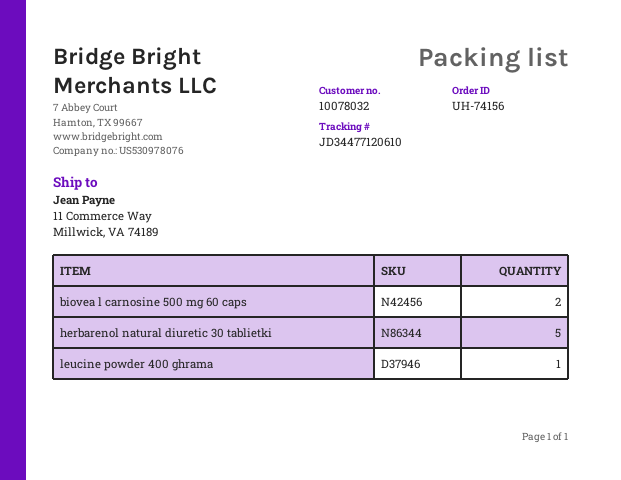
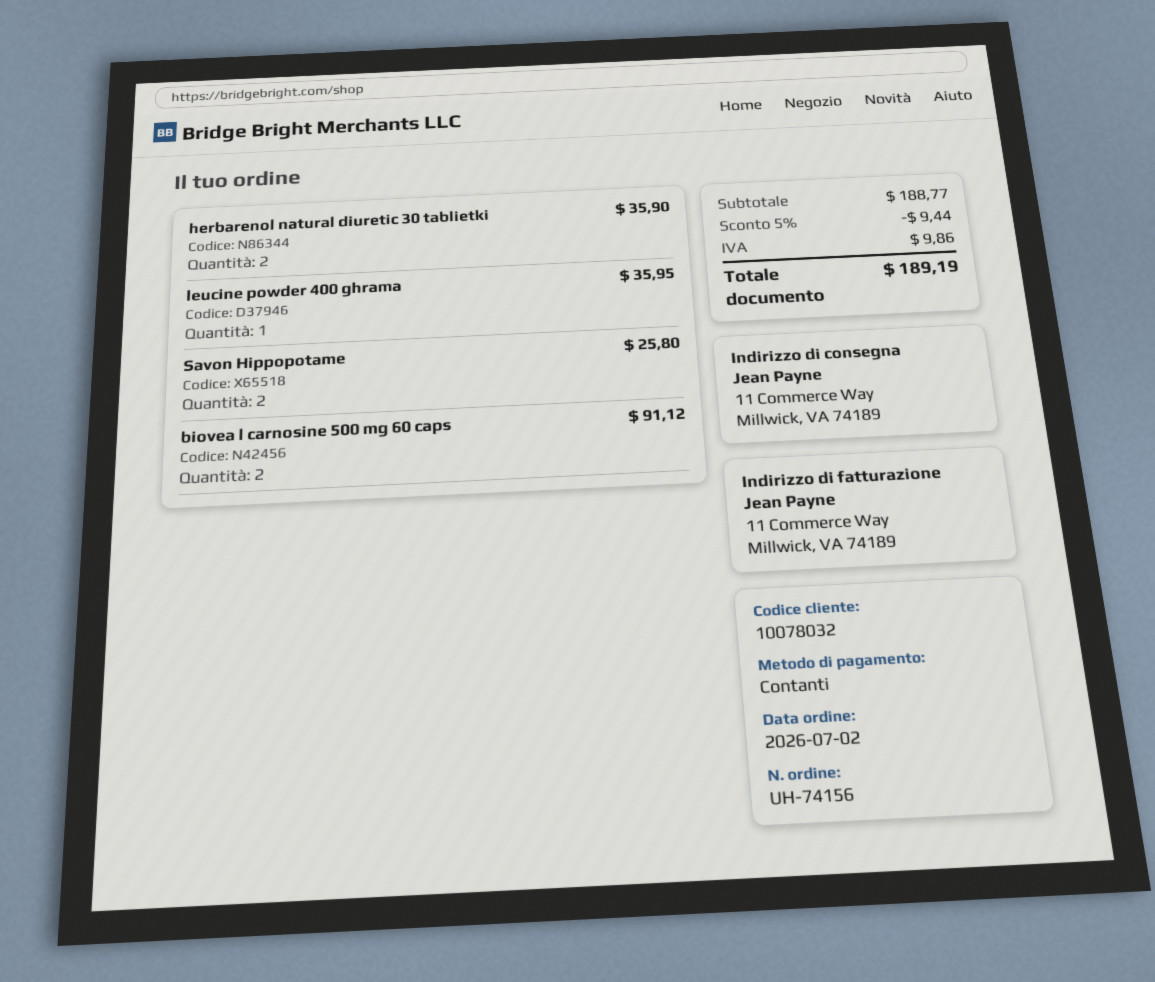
herbarenol natural diuretic 30 tablietki: 5 -> 2
Savon Hippopotame: none -> 2

